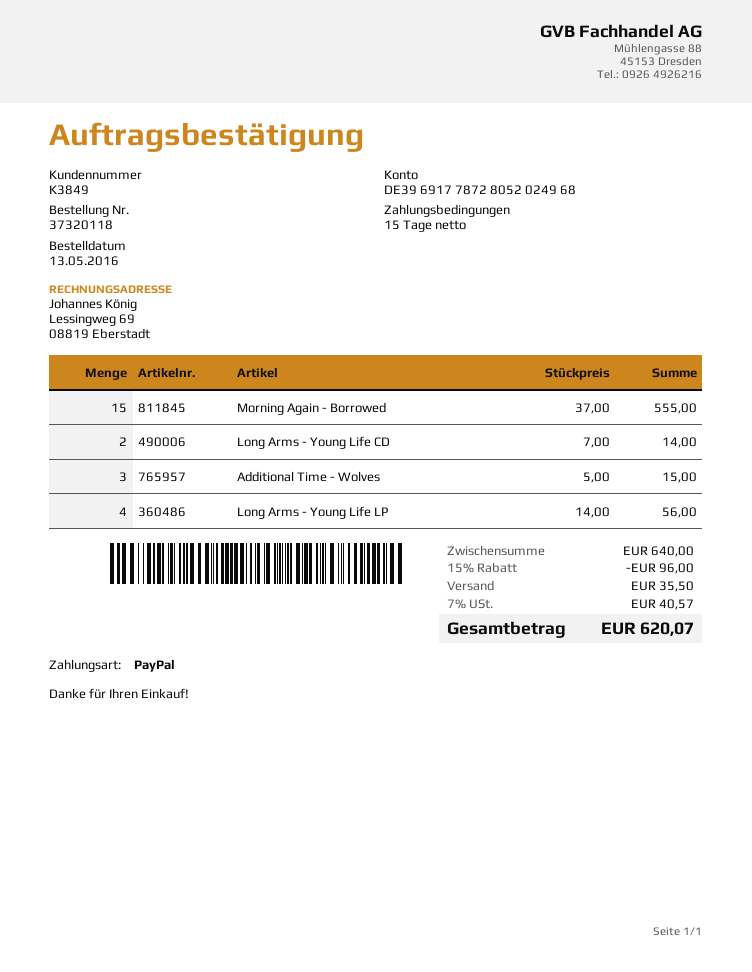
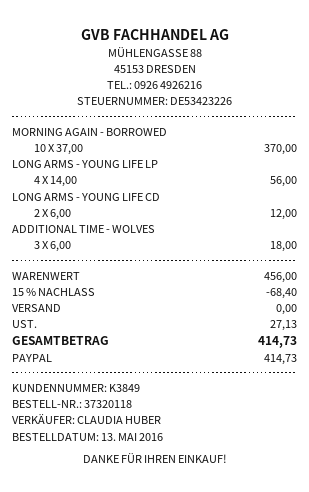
Morning Again - Borrowed: 15 x 37.00 = 555.00 -> 10 x 37.00 = 370.00
Long Arms - Young Life CD: 2 x 7.00 = 14.00 -> 2 x 6.00 = 12.00
Additional Time - Wolves: 3 x 5.00 = 15.00 -> 3 x 6.00 = 18.00
subtotal: 640.00 -> 456.00
discount: 15% = 96.00 -> 15% = 68.40
shipping: 35.50 -> 0.00
tax: 40.57 -> 27.13
total: 620.07 -> 414.73

